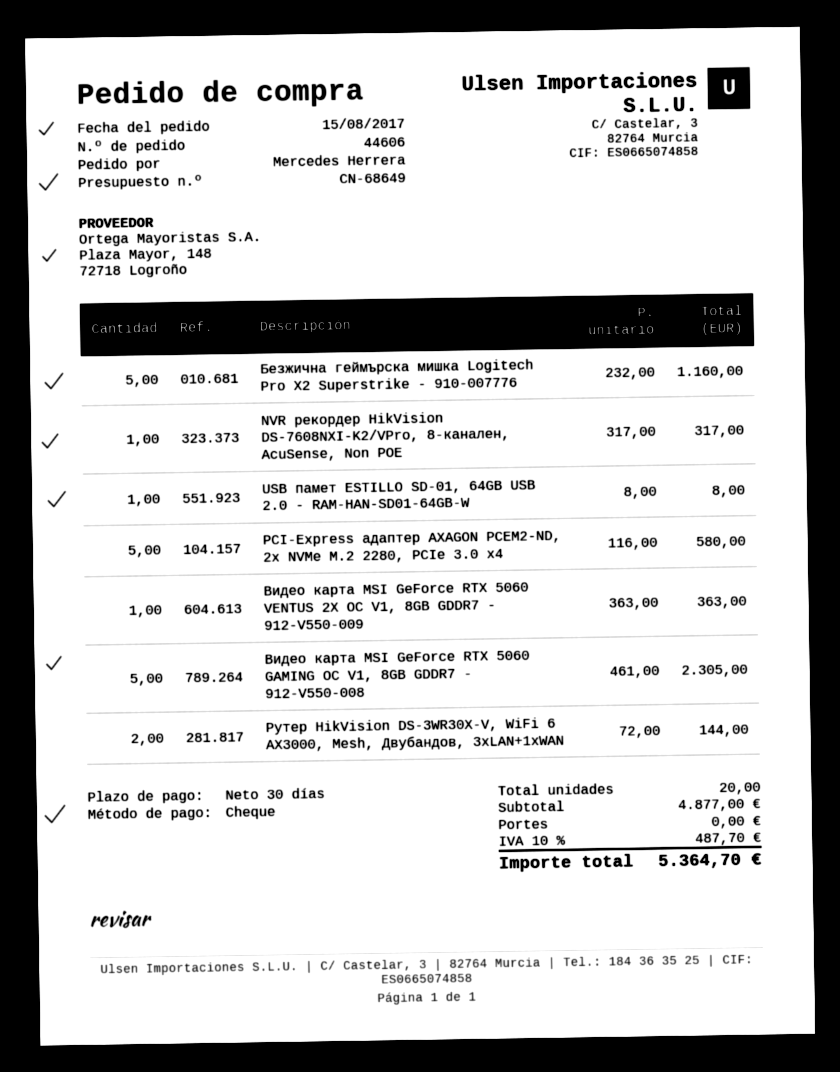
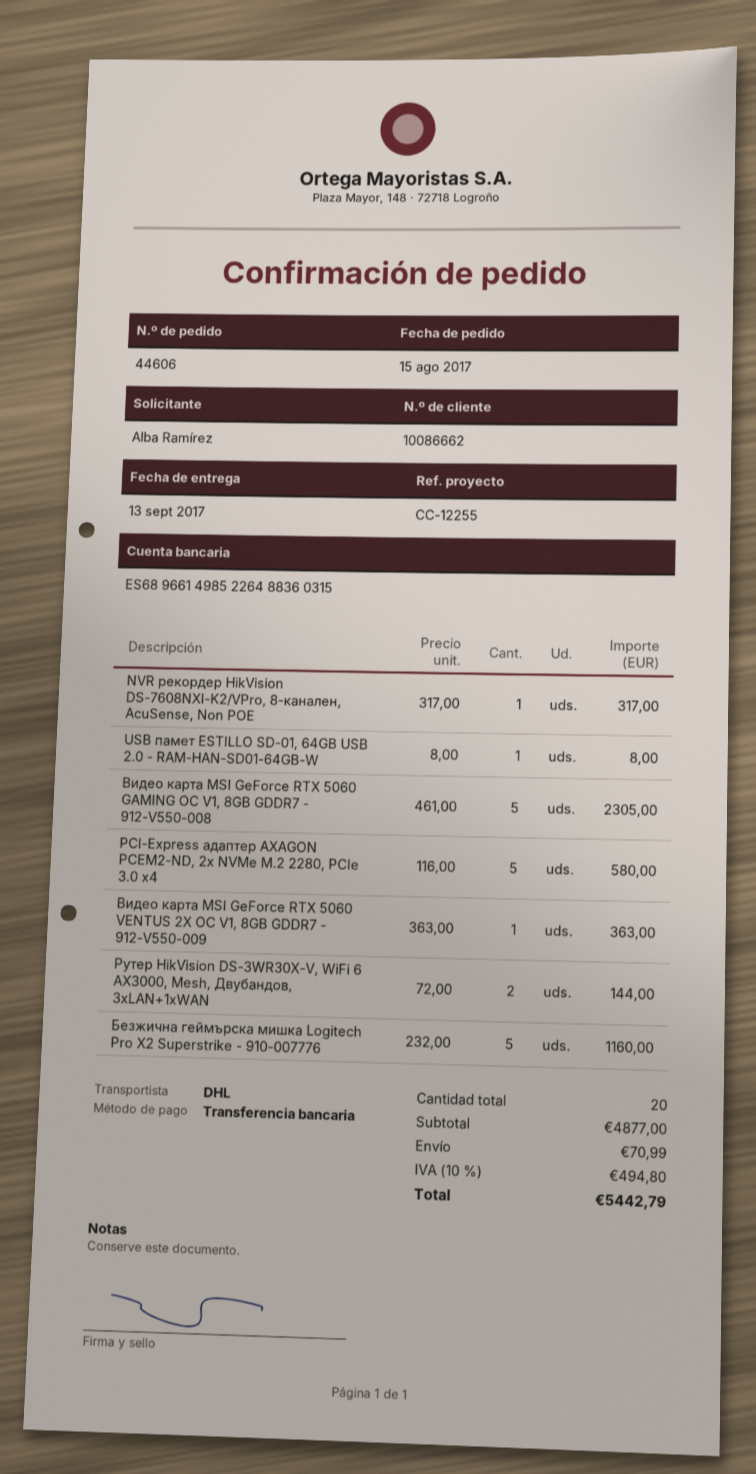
ordered by: Mercedes Herrera -> Alba Ramírez
payment method: cheque -> bank transfer
shipping: 0.00 -> 70.99
tax: 10% = 487.70 -> 10% = 494.80
total: 5364.70 -> 5442.79

